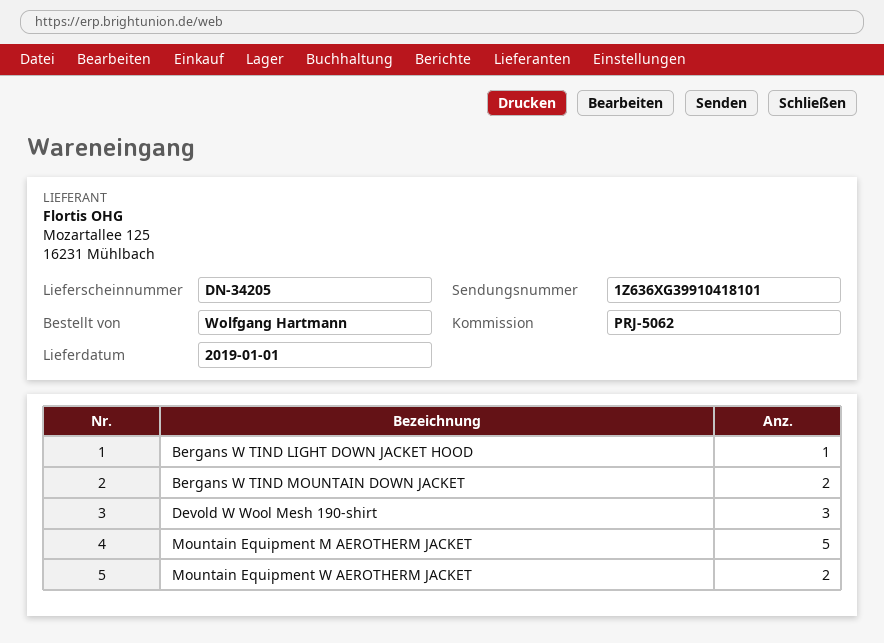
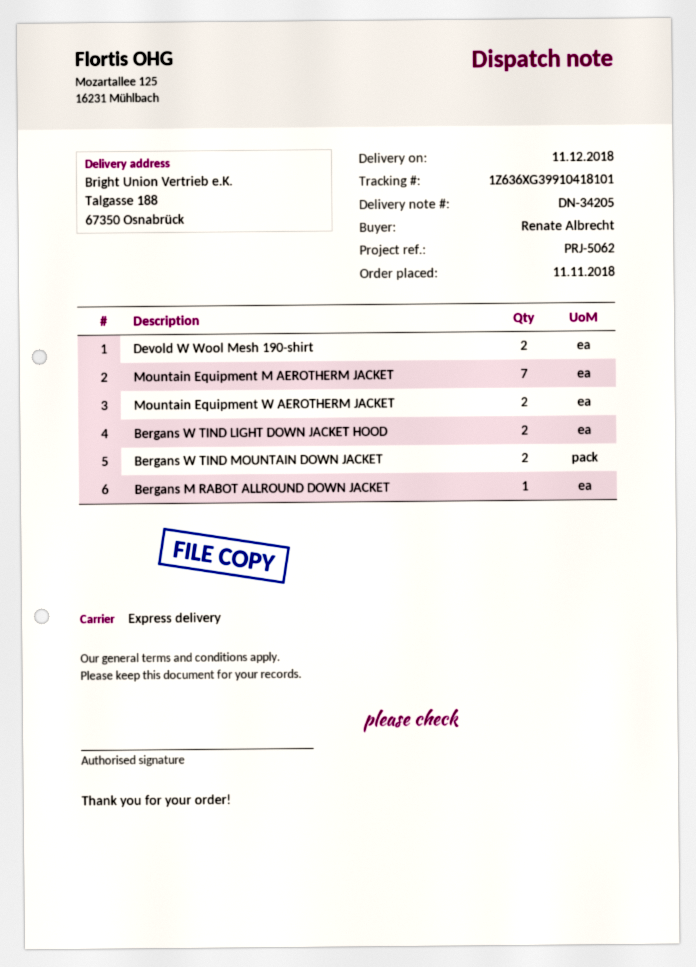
delivery date: 2019-01-01 -> 2018-12-11
ordered by: Wolfgang Hartmann -> Renate Albrecht
Bergans W TIND LIGHT DOWN JACKET HOOD: 1 -> 2
Devold W Wool Mesh 190-shirt: 3 -> 2
Mountain Equipment M AEROTHERM JACKET: 5 -> 7
Bergans M RABOT ALLROUND DOWN JACKET: none -> 1

